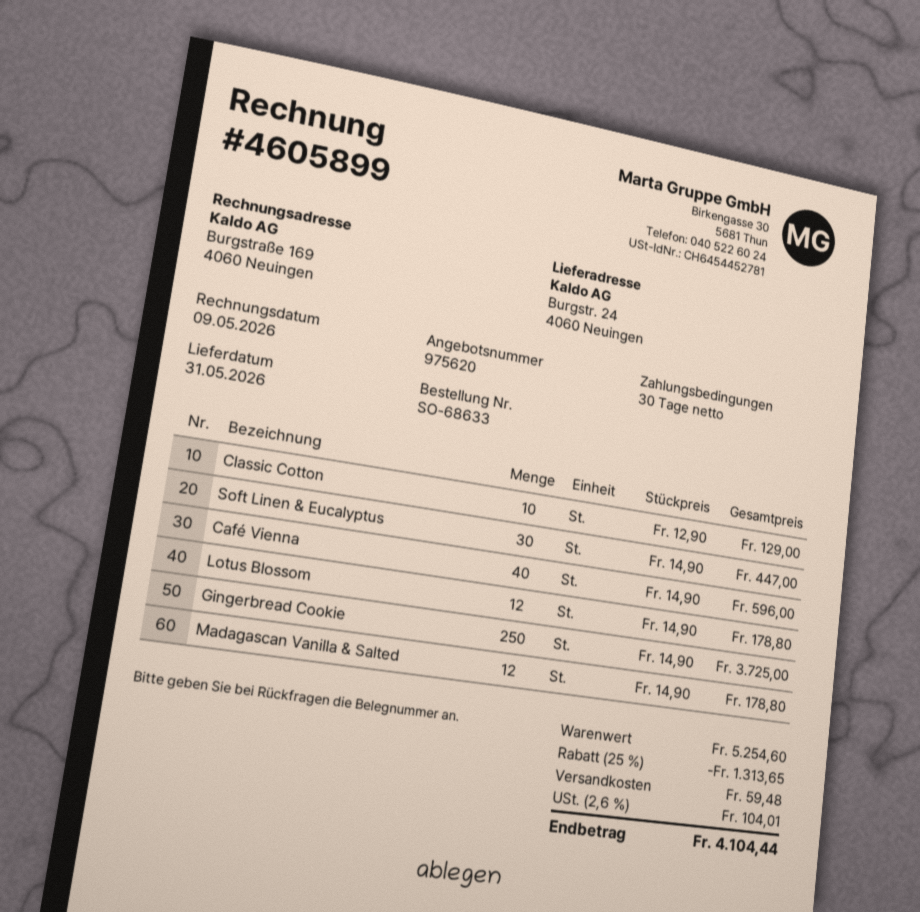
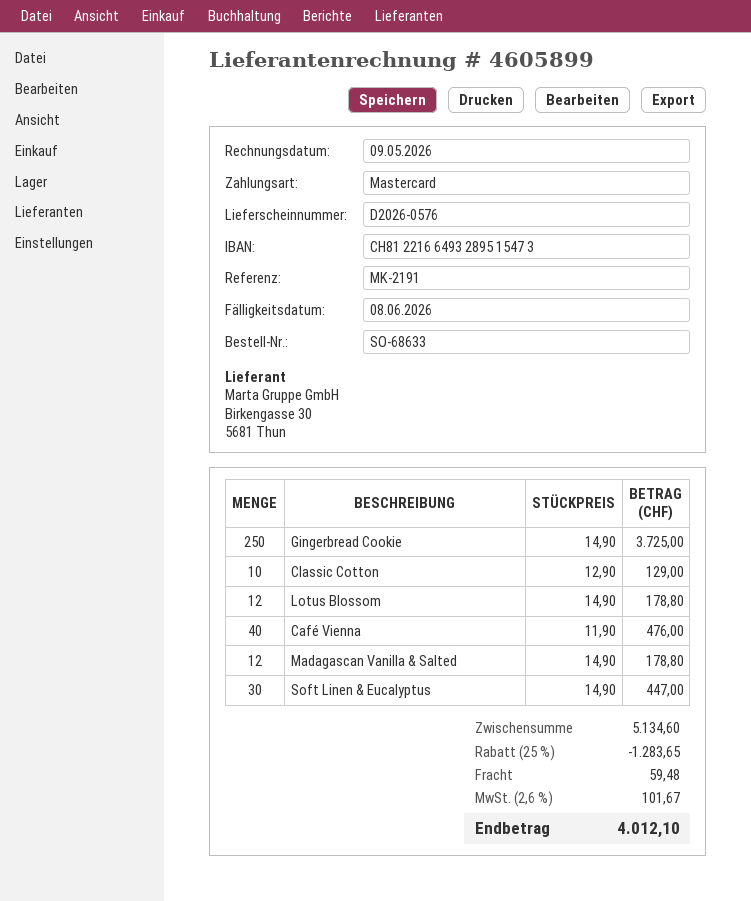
Café Vienna: 40 x 14.90 = 596.00 -> 40 x 11.90 = 476.00
subtotal: 5254.60 -> 5134.60
discount: 25% = 1313.65 -> 25% = 1283.65
tax: 2.6% = 104.01 -> 2.6% = 101.67
total: 4104.44 -> 4012.10

